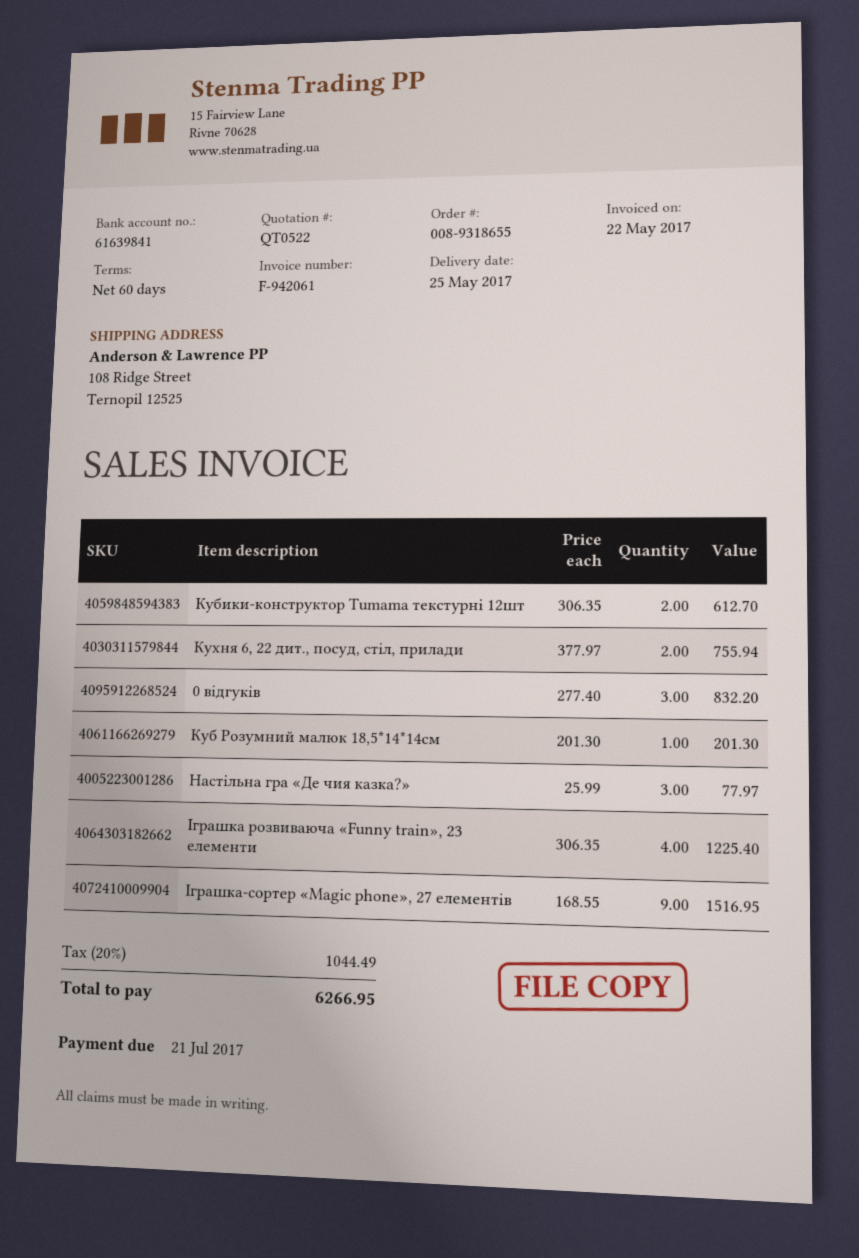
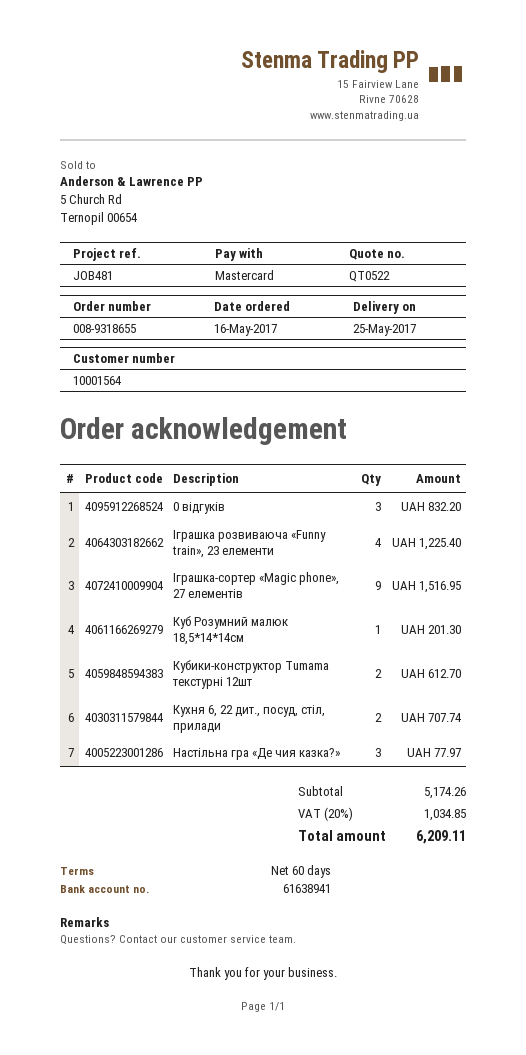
bank account: 61639841 -> 61638941
Кухня 6, 22 дит., посуд, стіл, прилади: 2 for 755.94 -> 2 for 707.74
tax: 20% = 1044.49 -> 20% = 1034.85
total: 6266.95 -> 6209.11

